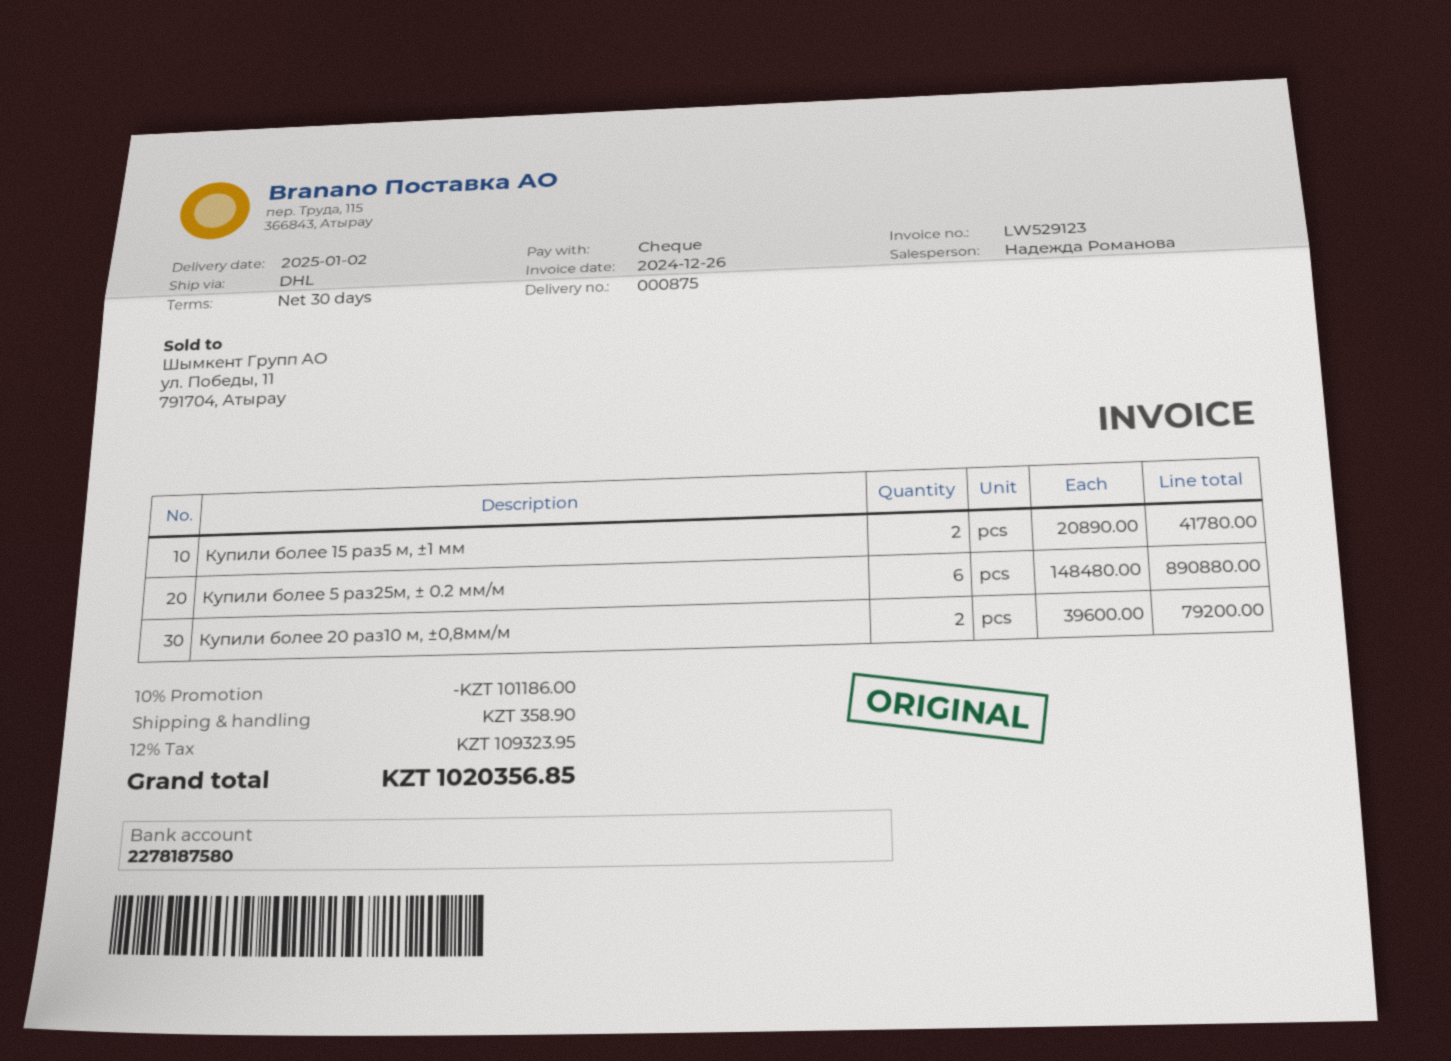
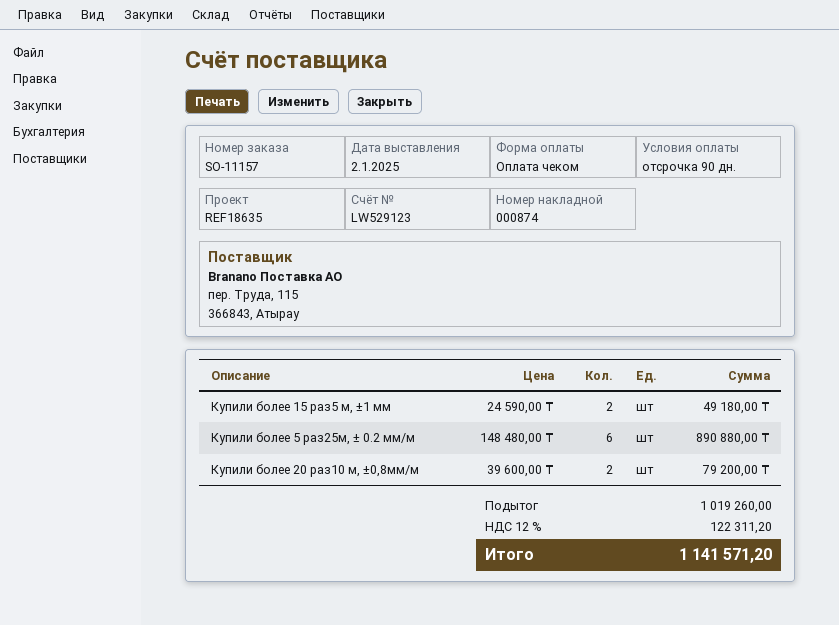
delivery note number: 000875 -> 000874
invoice date: 2024-12-26 -> 2025-01-02
payment terms: 30 days -> 90 days
Купили более 15 раз5 м, ±1 мм: 2 x 20890.00 = 41780.00 -> 2 x 24590.00 = 49180.00
discount: 10% = 101186.00 -> none
shipping: 358.90 -> none
tax: 12% = 109323.95 -> 12% = 122311.20
total: 1020356.85 -> 1141571.20

